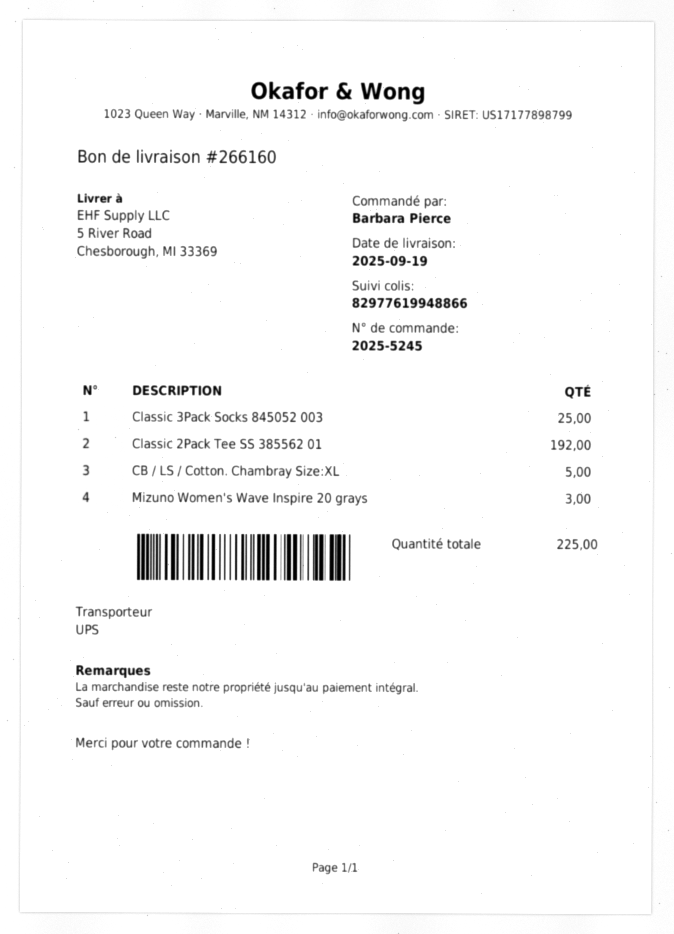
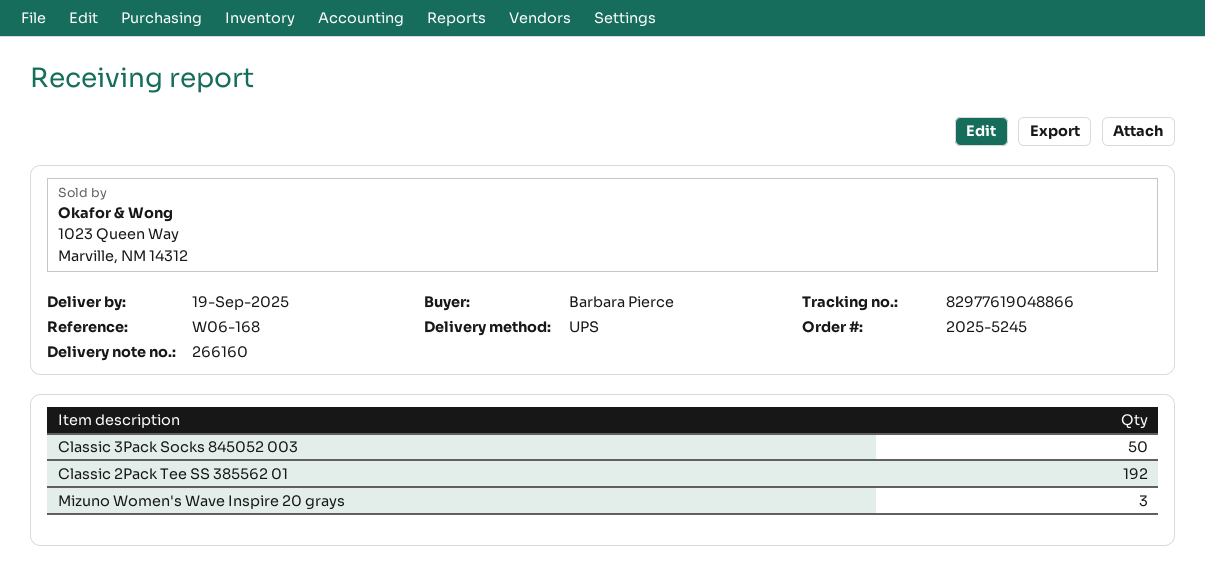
tracking number: 82977619948866 -> 82977619048866
Classic 3Pack Socks 845052 003: 25 -> 50
CB / LS / Cotton. Chambray Size:XL: 5 -> none

